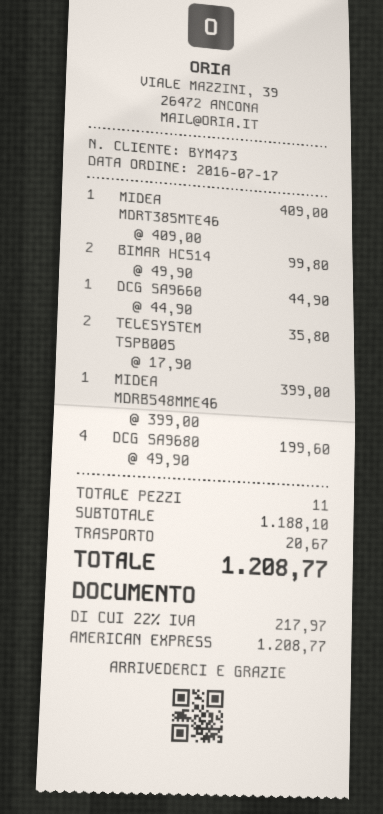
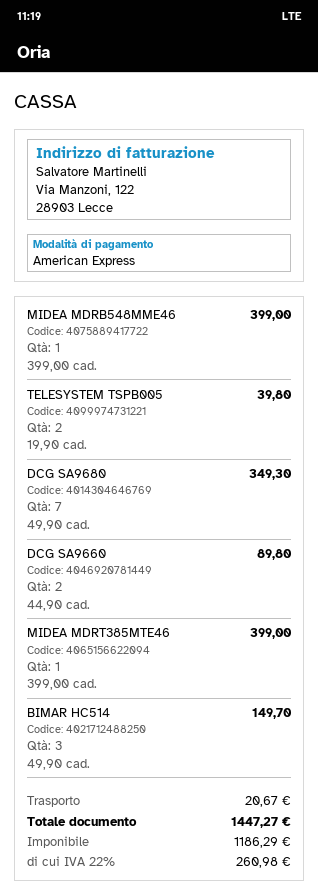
MIDEA MDRT385MTE46: 1 x 409.00 = 409.00 -> 1 x 399.00 = 399.00
BIMAR HC514: 2 x 49.90 = 99.80 -> 3 x 49.90 = 149.70
DCG SA9660: 1 x 44.90 = 44.90 -> 2 x 44.90 = 89.80
TELESYSTEM TSPB005: 2 x 17.90 = 35.80 -> 2 x 19.90 = 39.80
DCG SA9680: 4 x 49.90 = 199.60 -> 7 x 49.90 = 349.30
tax: 22% = 217.97 -> 22% = 260.98
total: 1208.77 -> 1447.27

